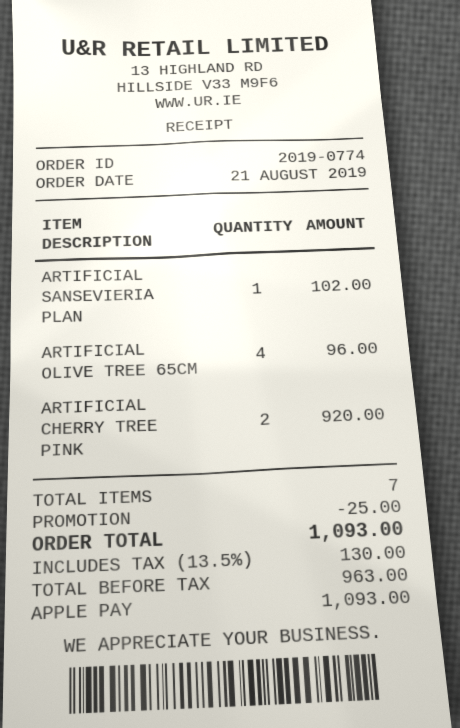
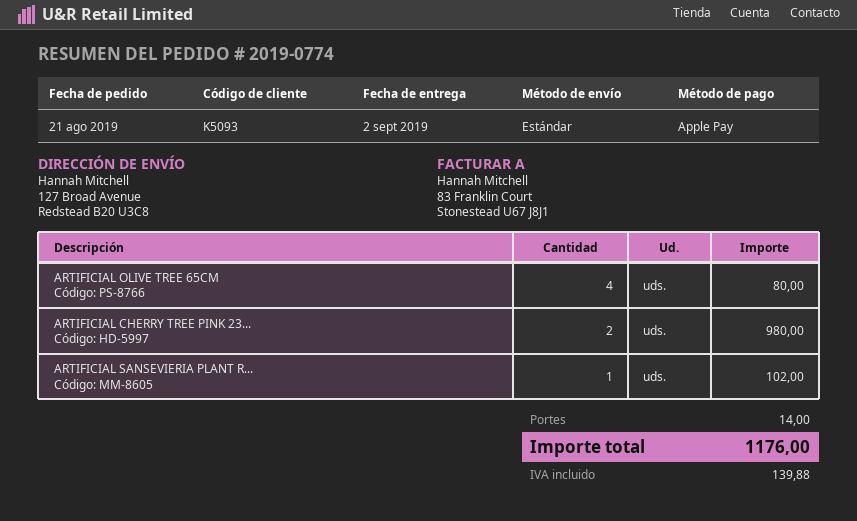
ARTIFICIAL OLIVE TREE 65CM: 4 for 96.00 -> 4 for 80.00
ARTIFICIAL CHERRY TREE PINK: 2 for 920.00 -> 2 for 980.00
discount: 25.00 -> none
shipping: none -> 14.00
tax: 130.00 -> 139.88
total: 1093.00 -> 1176.00

